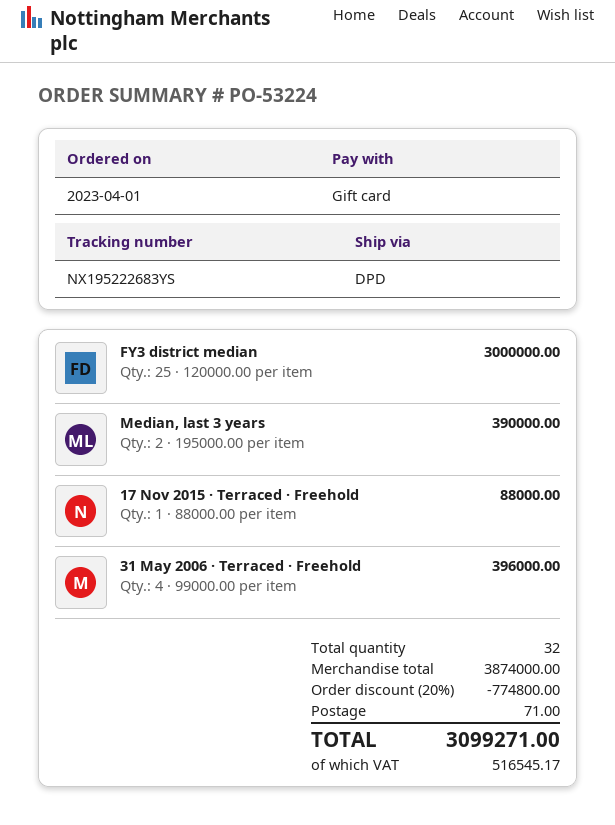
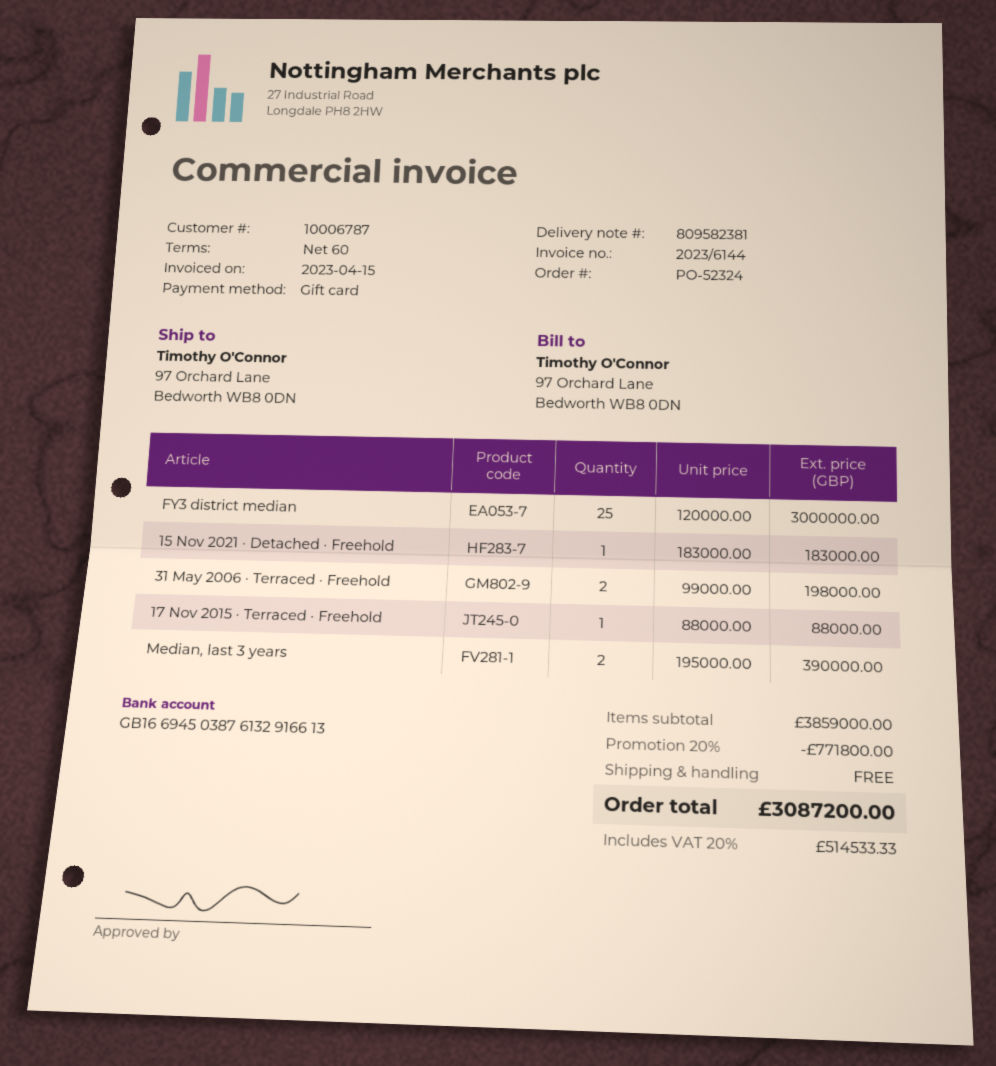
order number: PO-53224 -> PO-52324
31 May 2006 · Terraced · Freehold: 4 x 99000.00 = 396000.00 -> 2 x 99000.00 = 198000.00
15 Nov 2021 · Detached · Freehold: none -> 1 x 183000.00 = 183000.00
subtotal: 3874000.00 -> 3859000.00
discount: 20% = 774800.00 -> 20% = 771800.00
shipping: 71.00 -> 0.00
tax: 516545.17 -> 514533.33
total: 3099271.00 -> 3087200.00

